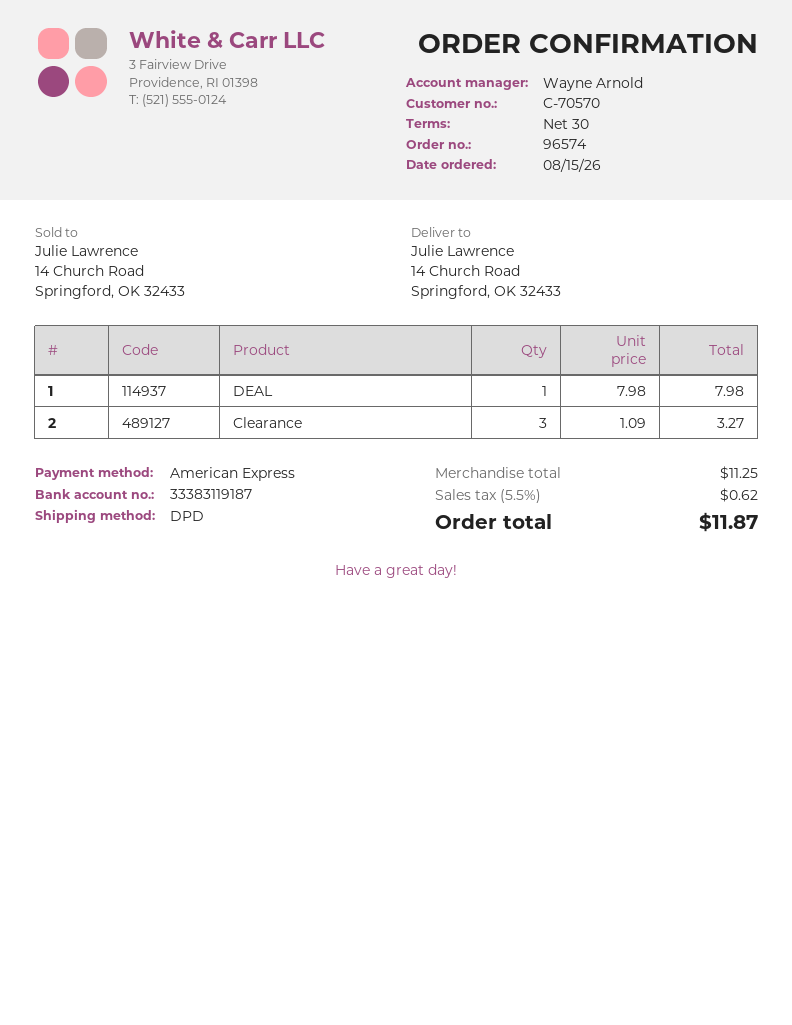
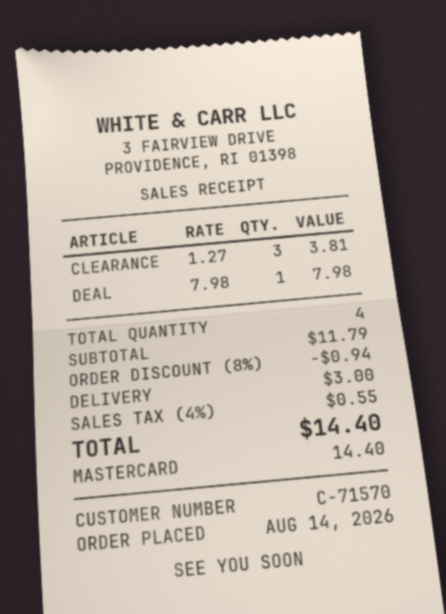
order date: 2026-08-15 -> 2026-08-14
customer number: C-70570 -> C-71570
payment method: American Express -> Mastercard
Clearance: 3 x 1.09 = 3.27 -> 3 x 1.27 = 3.81
subtotal: 11.25 -> 11.79
discount: none -> 8% = 0.94
shipping: none -> 3.00
tax: 5.5% = 0.62 -> 4% = 0.55
total: 11.87 -> 14.40

